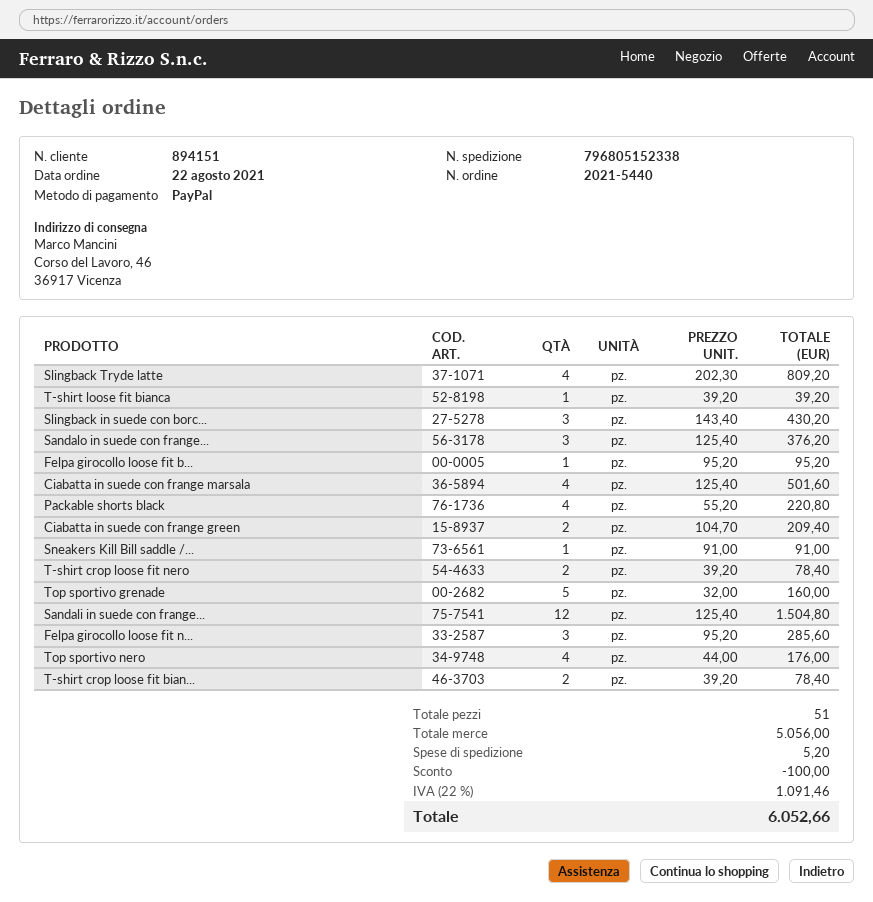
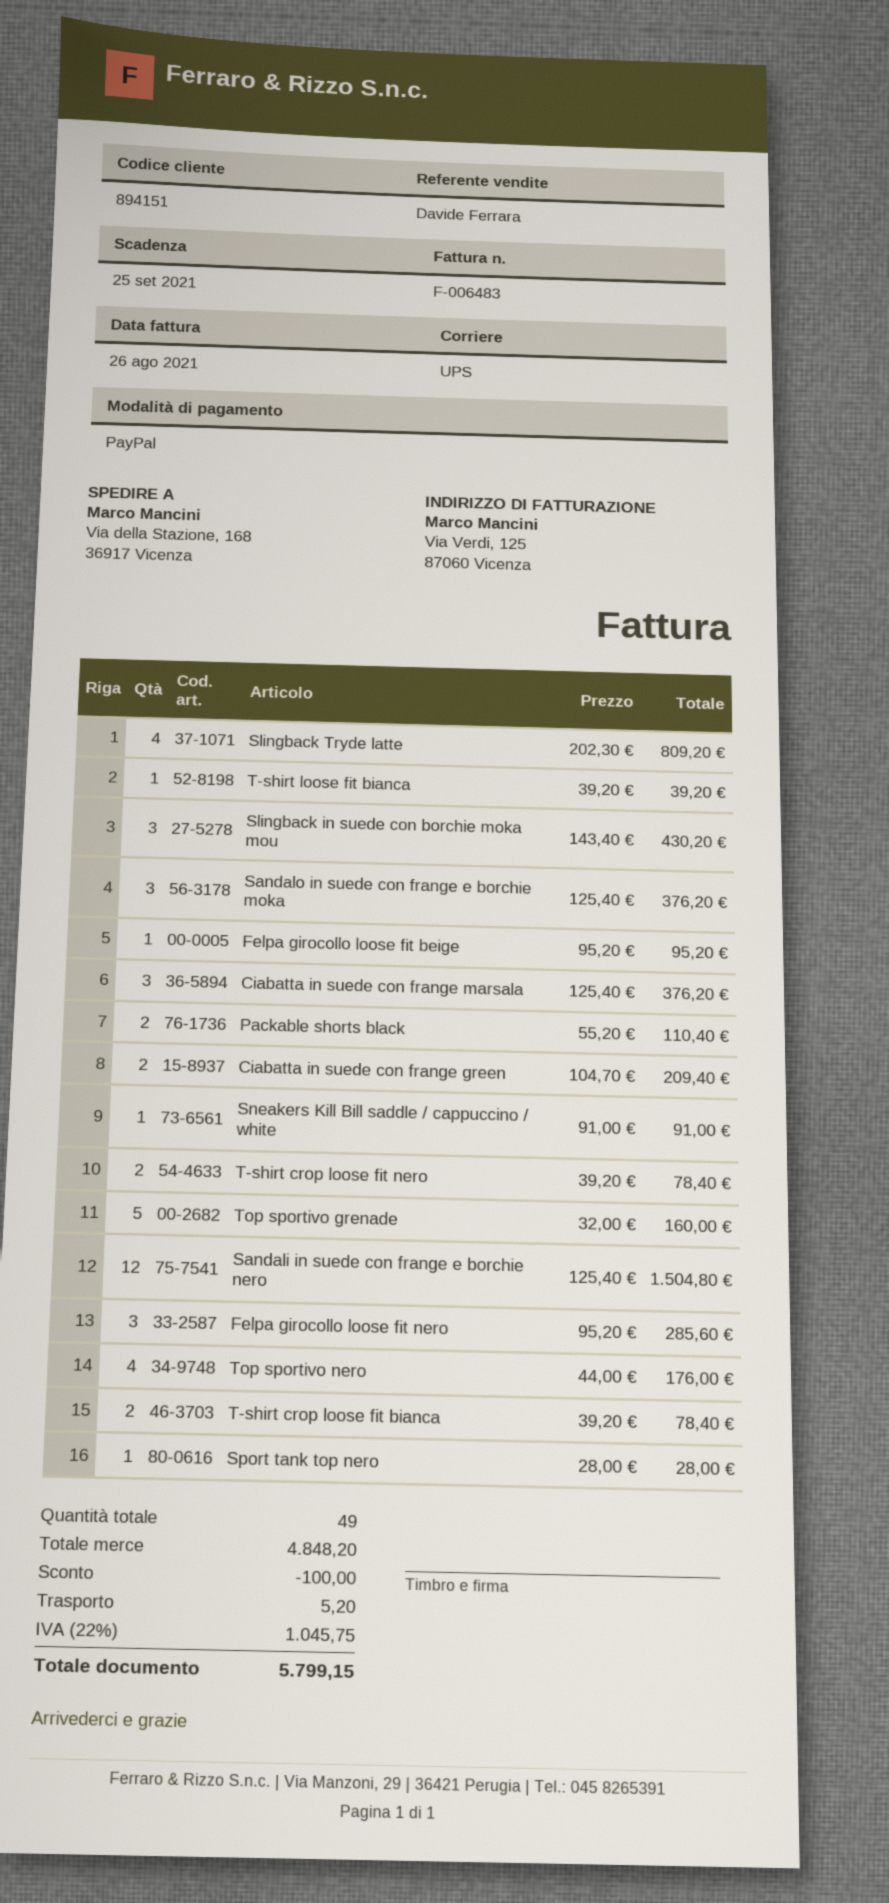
ship to: Corso del Lavoro, 46, 36917 Vicenza -> Via della Stazione, 168, 36917 Vicenza
Ciabatta in suede con frange marsala: 4 x 125.40 = 501.60 -> 3 x 125.40 = 376.20
Packable shorts black: 4 x 55.20 = 220.80 -> 2 x 55.20 = 110.40
Sport tank top nero: none -> 1 x 28.00 = 28.00
total quantity: 51 -> 49
subtotal: 5056.00 -> 4848.20
tax: 22% = 1091.46 -> 22% = 1045.75
total: 6052.66 -> 5799.15

